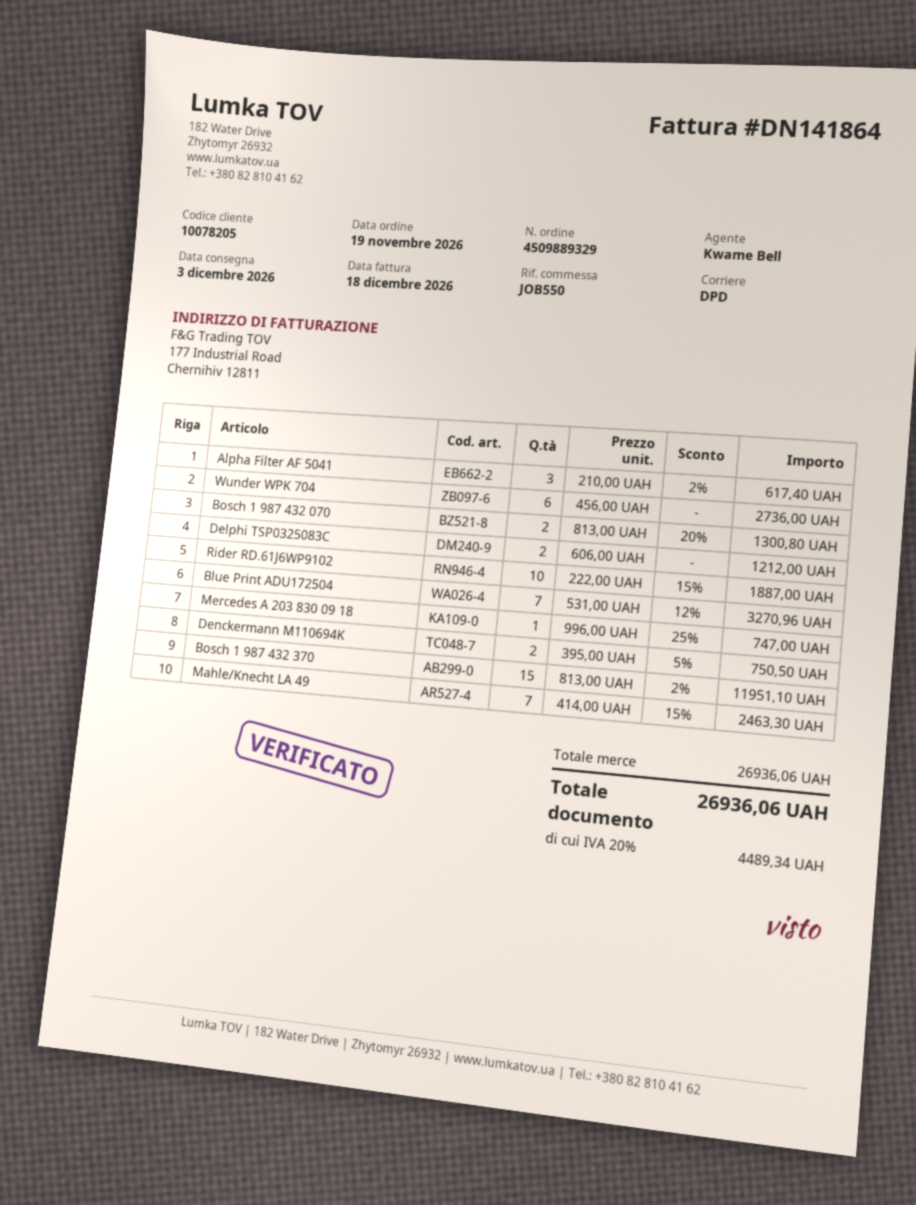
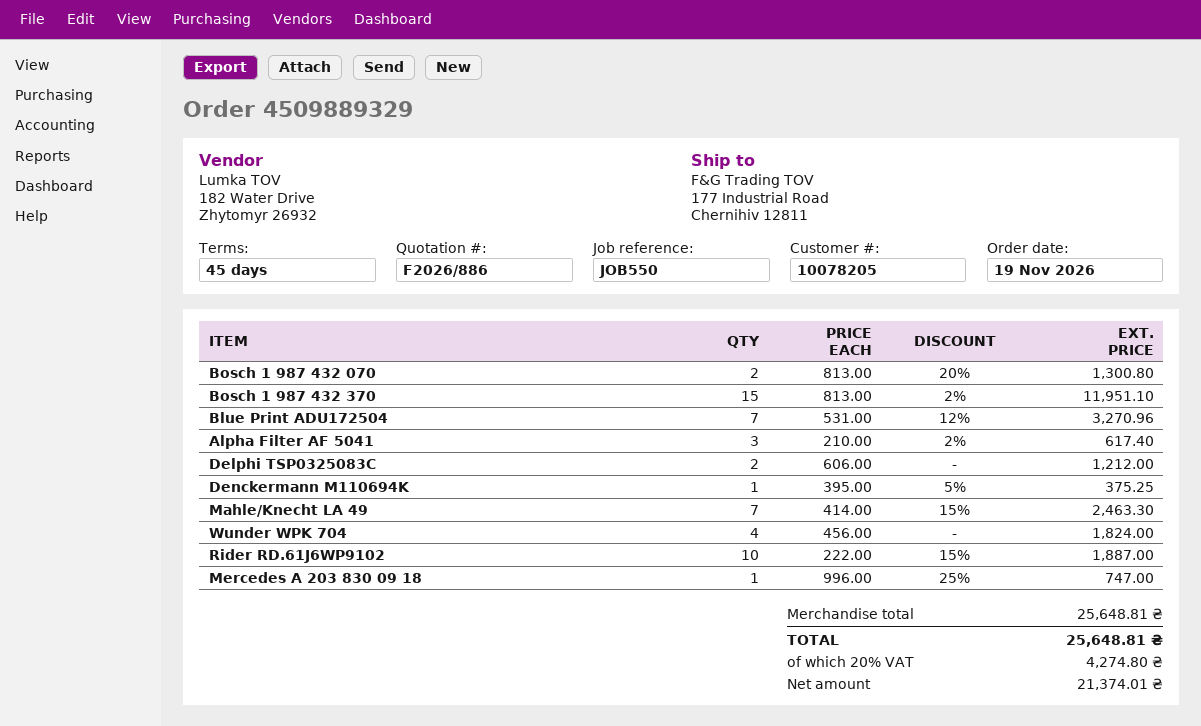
Wunder WPK 704: 6 x 456.00 = 2736.00 -> 4 x 456.00 = 1824.00
Denckermann M110694K: 2 x 395.00 - 5% = 750.50 -> 1 x 395.00 - 5% = 375.25
subtotal: 26936.06 -> 25648.81
tax: 20% = 4489.34 -> 20% = 4274.80
total: 26936.06 -> 25648.81

